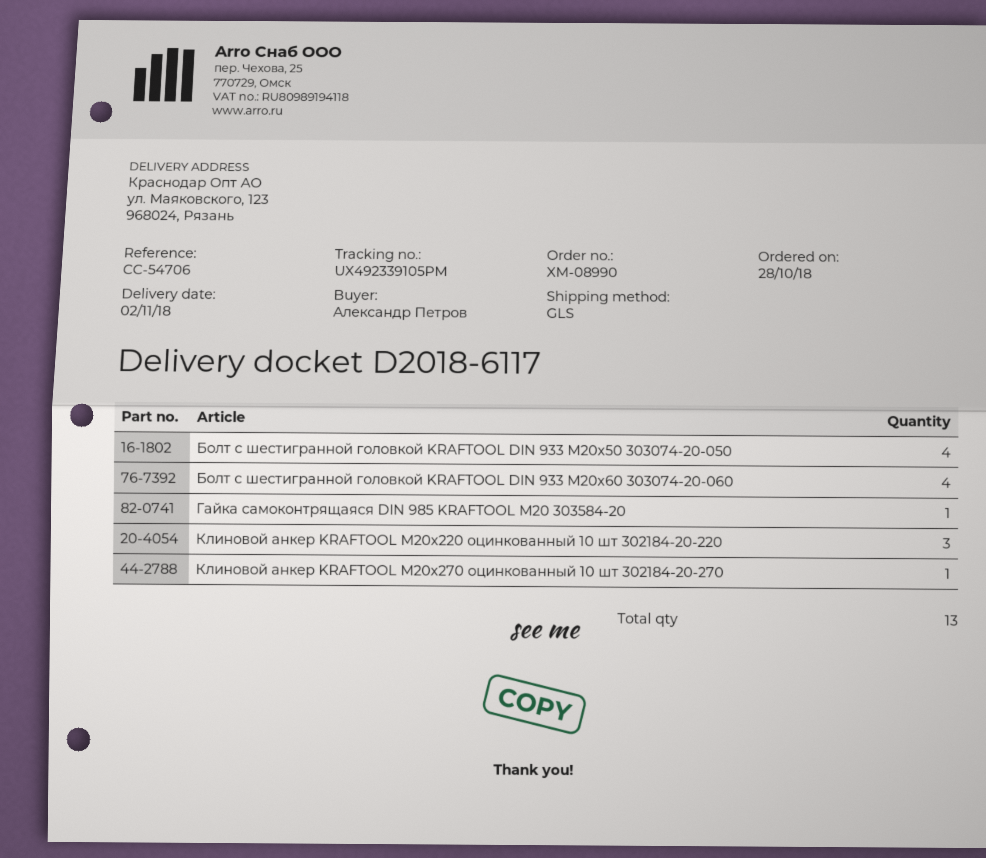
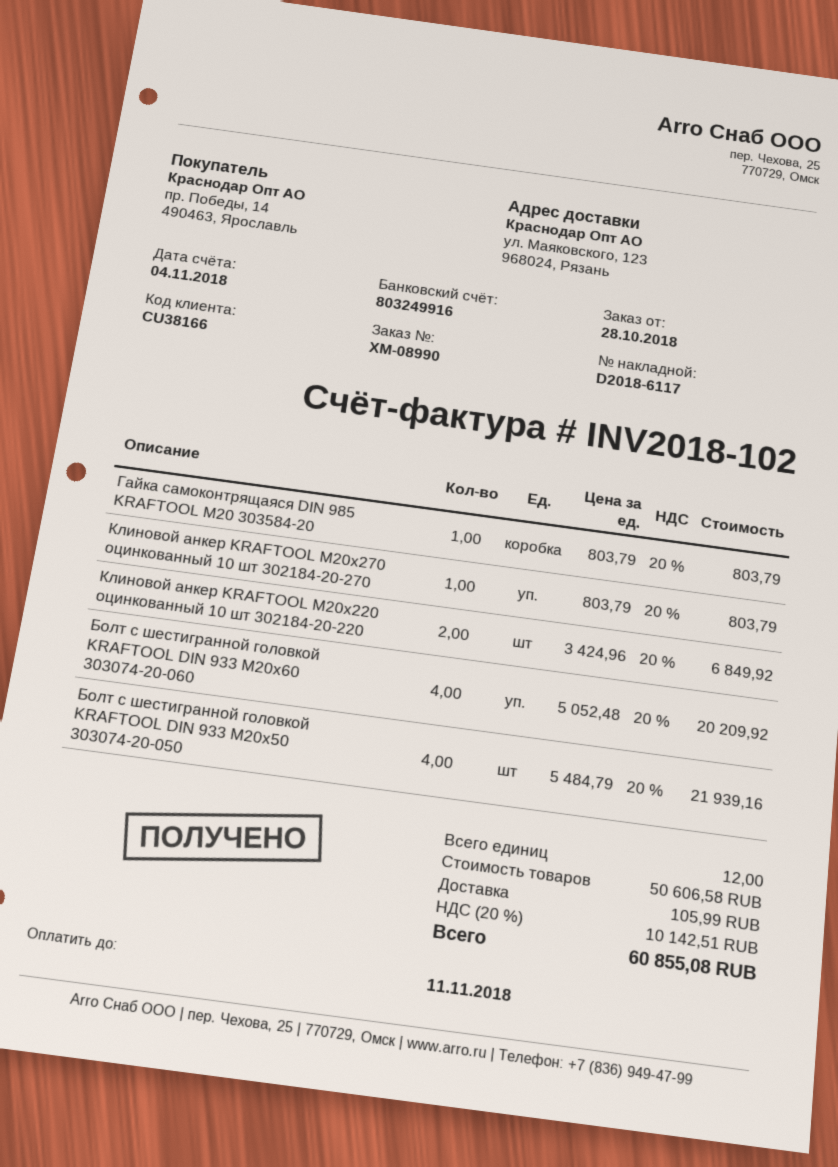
Клиновой анкер KRAFTOOL М20x220 оцинкованный 10 шт 302184-20-220: 3 -> 2
total quantity: 13 -> 12

